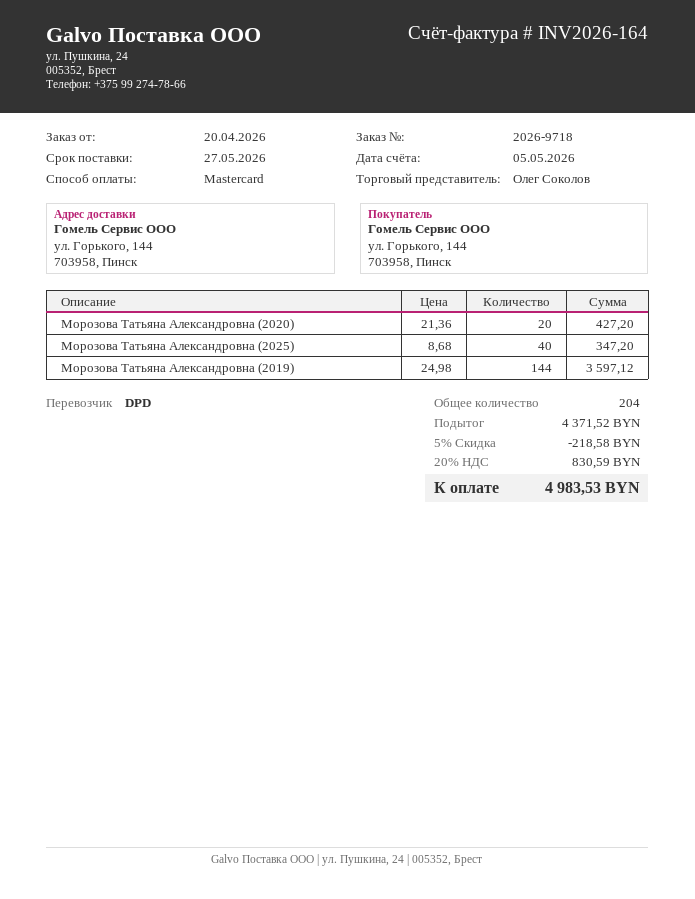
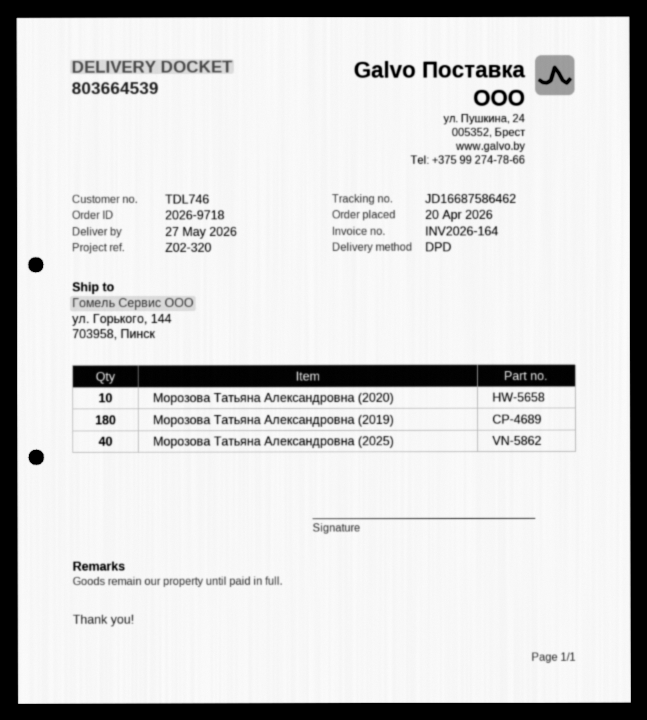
Морозова Татьяна Александровна (2020): 20 -> 10
Морозова Татьяна Александровна (2019): 144 -> 180

